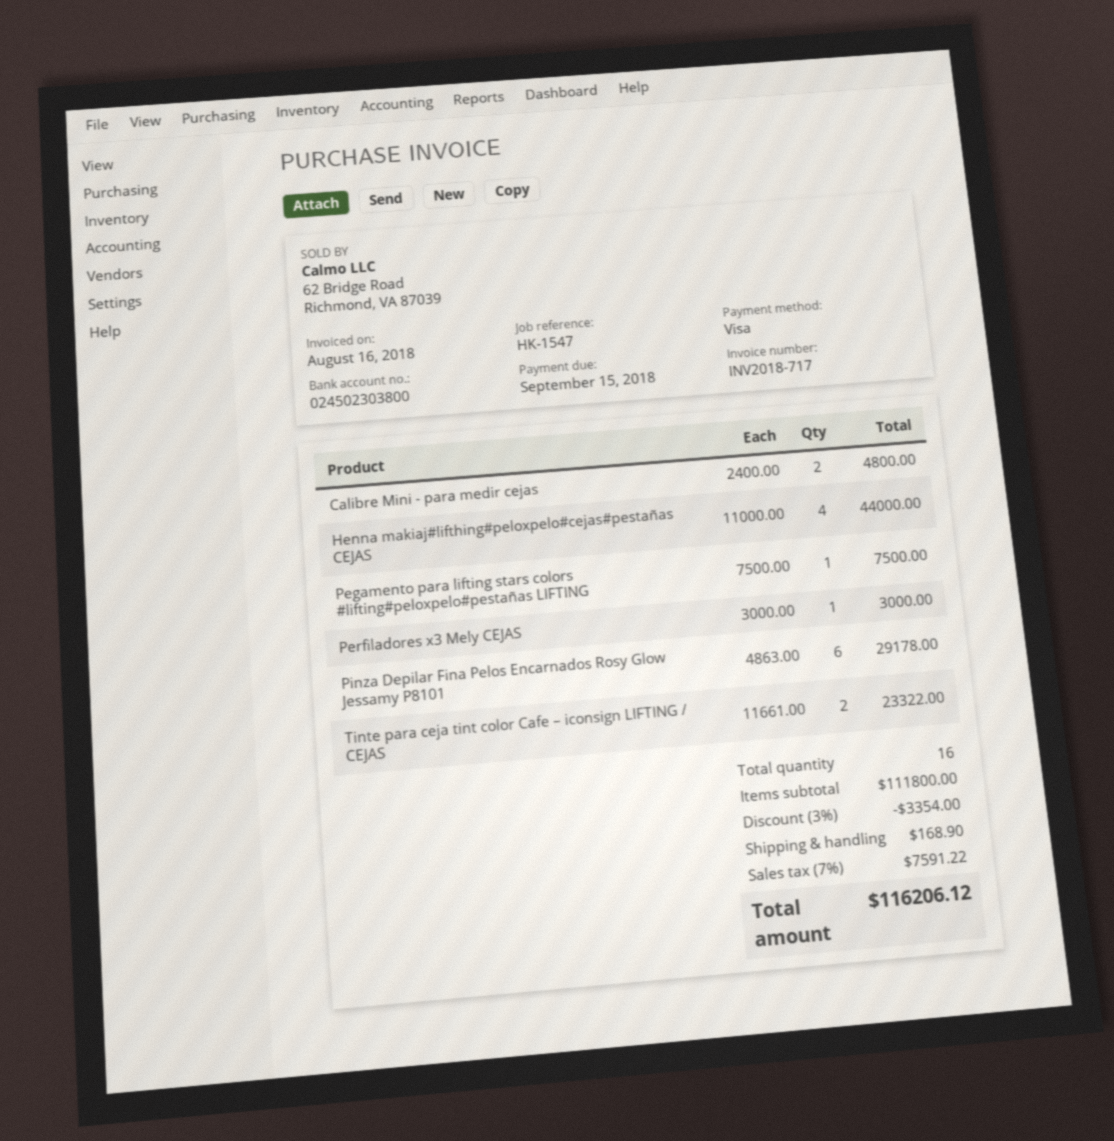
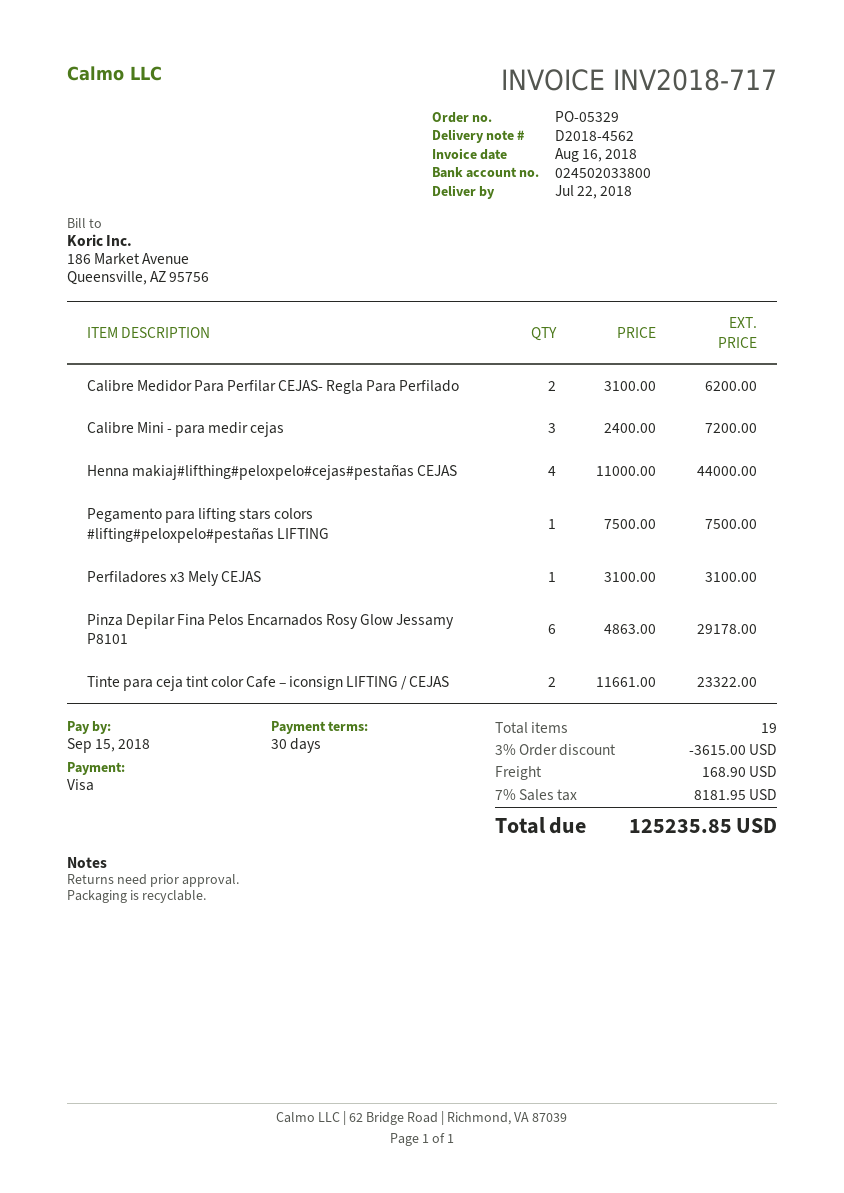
bank account: 024502303800 -> 024502033800
Calibre Mini - para medir cejas: 2 x 2400.00 = 4800.00 -> 3 x 2400.00 = 7200.00
Perfiladores x3 Mely CEJAS: 1 x 3000.00 = 3000.00 -> 1 x 3100.00 = 3100.00
Calibre Medidor Para Perfilar CEJAS- Regla Para Perfilado: none -> 2 x 3100.00 = 6200.00
total quantity: 16 -> 19
discount: 3% = 3354.00 -> 3% = 3615.00
tax: 7% = 7591.22 -> 7% = 8181.95
total: 116206.12 -> 125235.85

